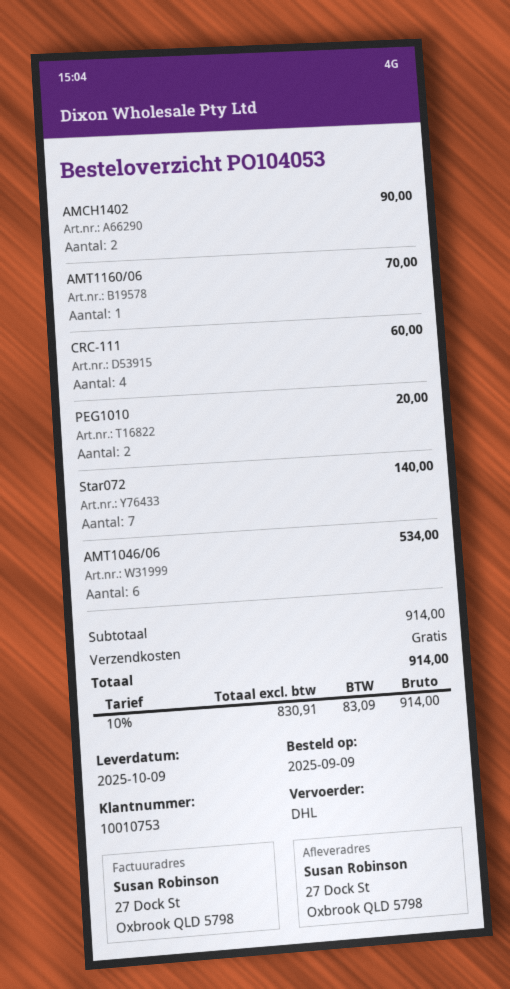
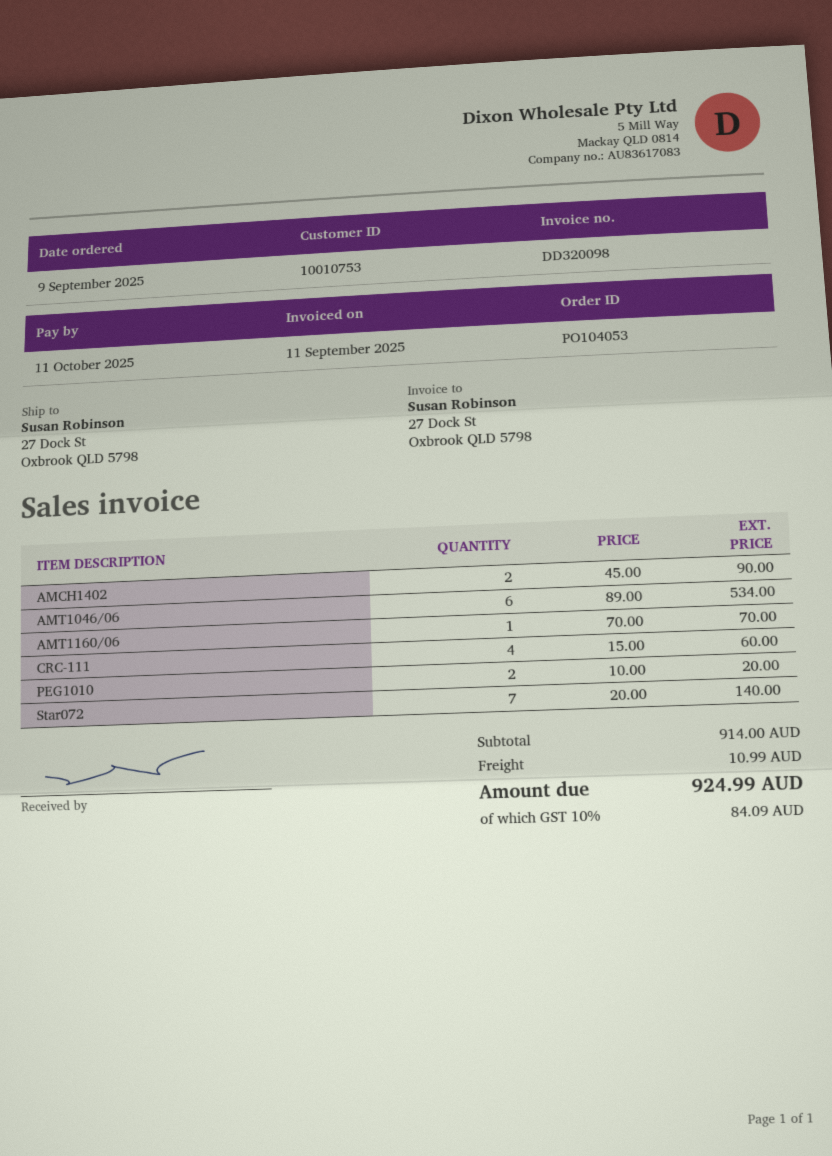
shipping: 0.00 -> 10.99
tax: 10% = 83.09 -> 10% = 84.09
total: 914.00 -> 924.99

